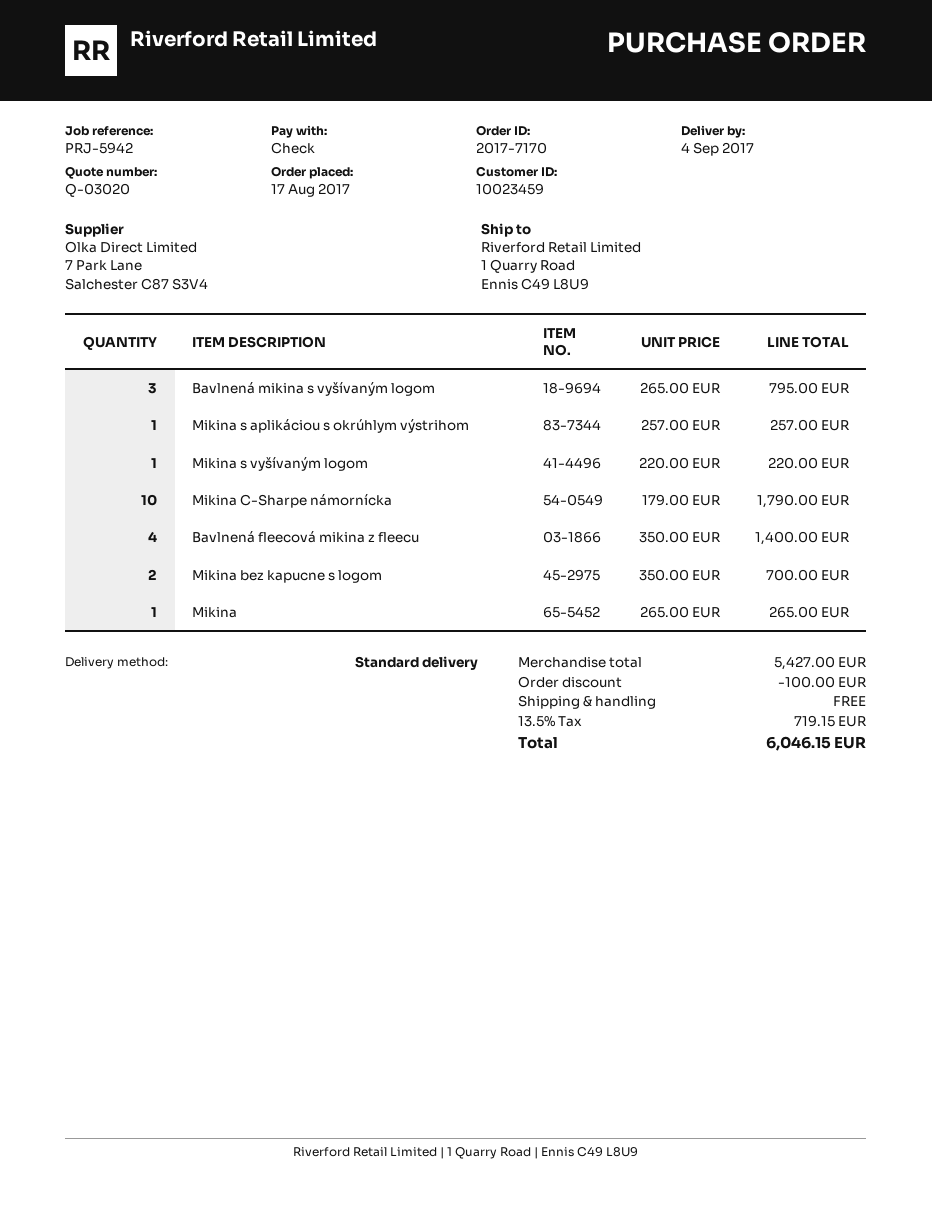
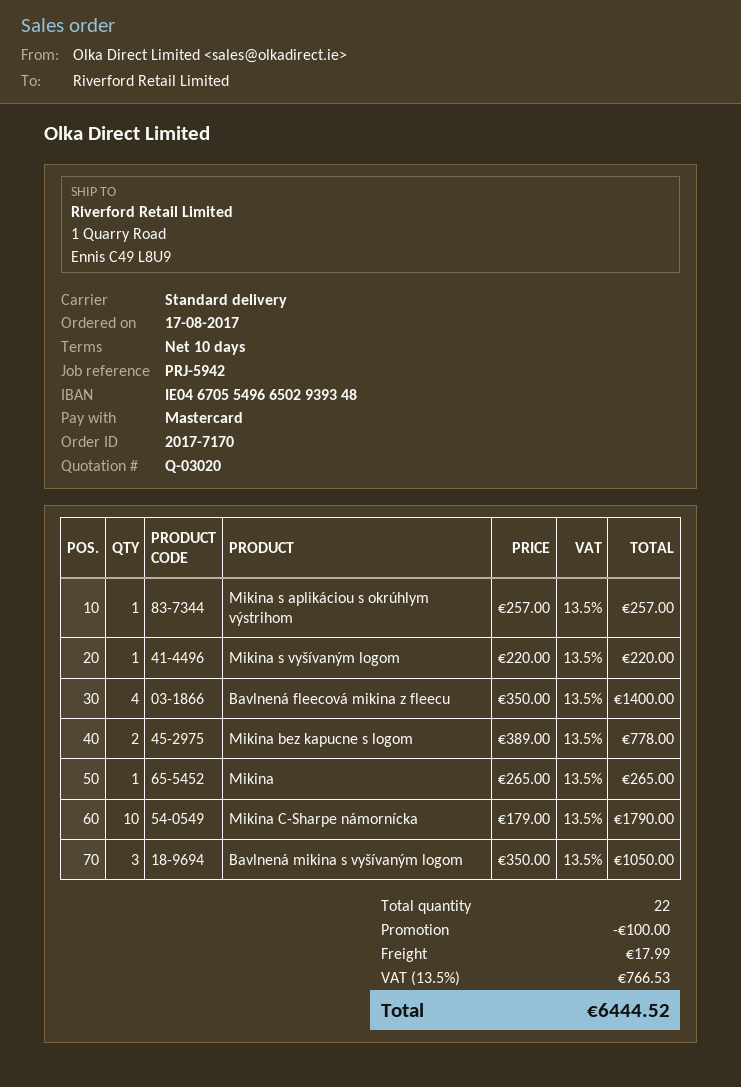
payment method: cheque -> Mastercard
Bavlnená mikina s vyšívaným logom: 3 x 265.00 = 795.00 -> 3 x 350.00 = 1050.00
Mikina bez kapucne s logom: 2 x 350.00 = 700.00 -> 2 x 389.00 = 778.00
shipping: 0.00 -> 17.99
tax: 13.5% = 719.15 -> 13.5% = 766.53
total: 6046.15 -> 6444.52

